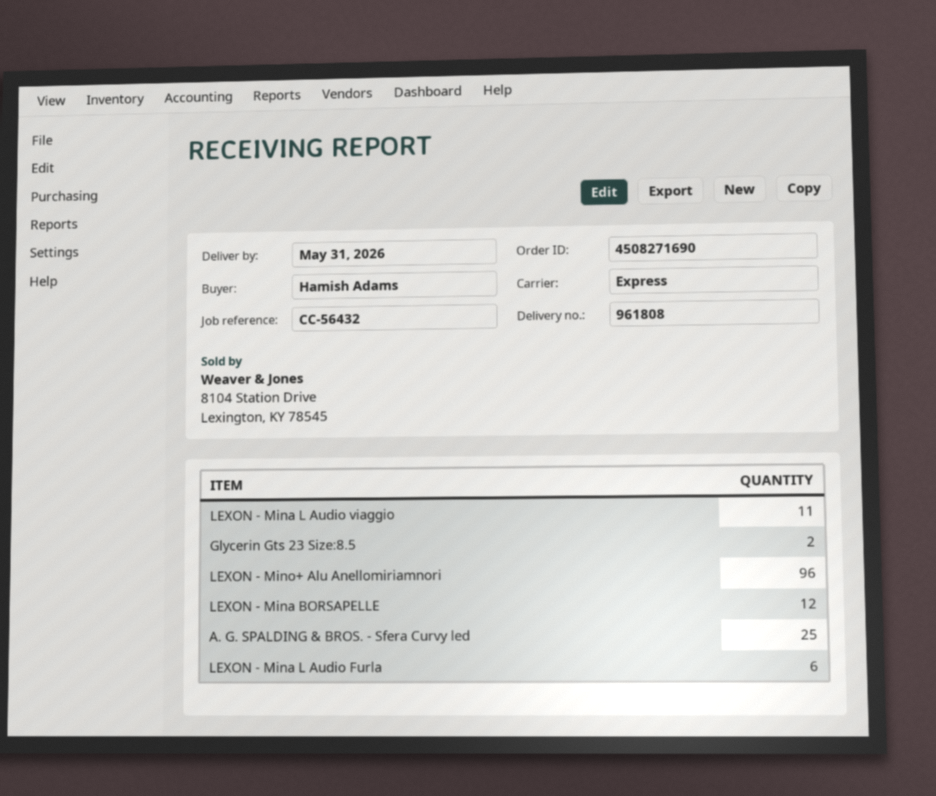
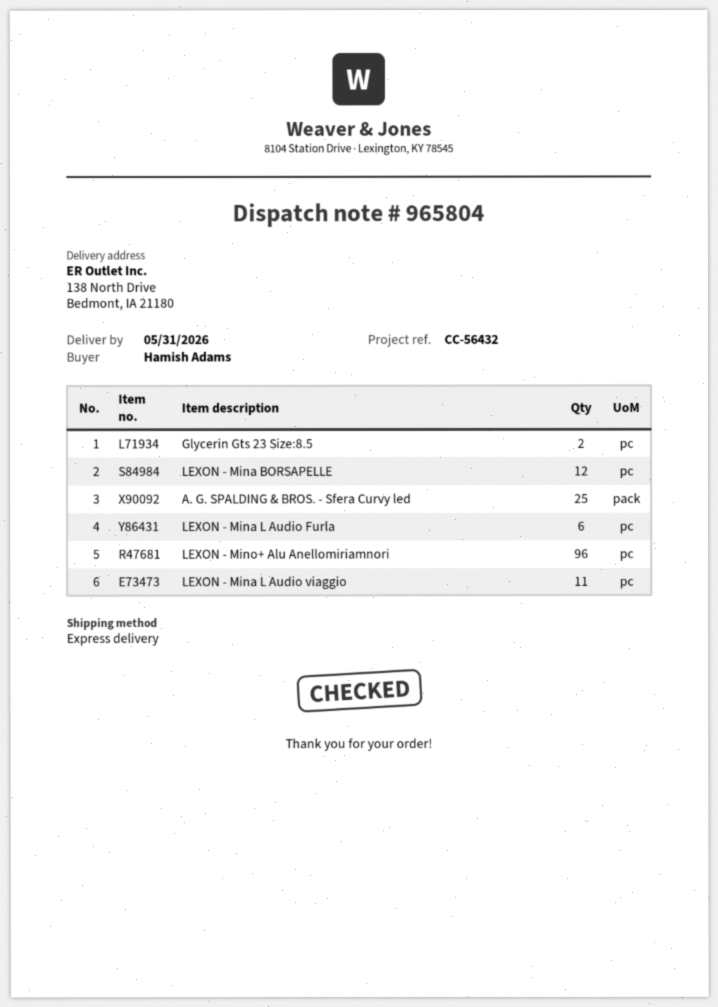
delivery note number: 961808 -> 965804

